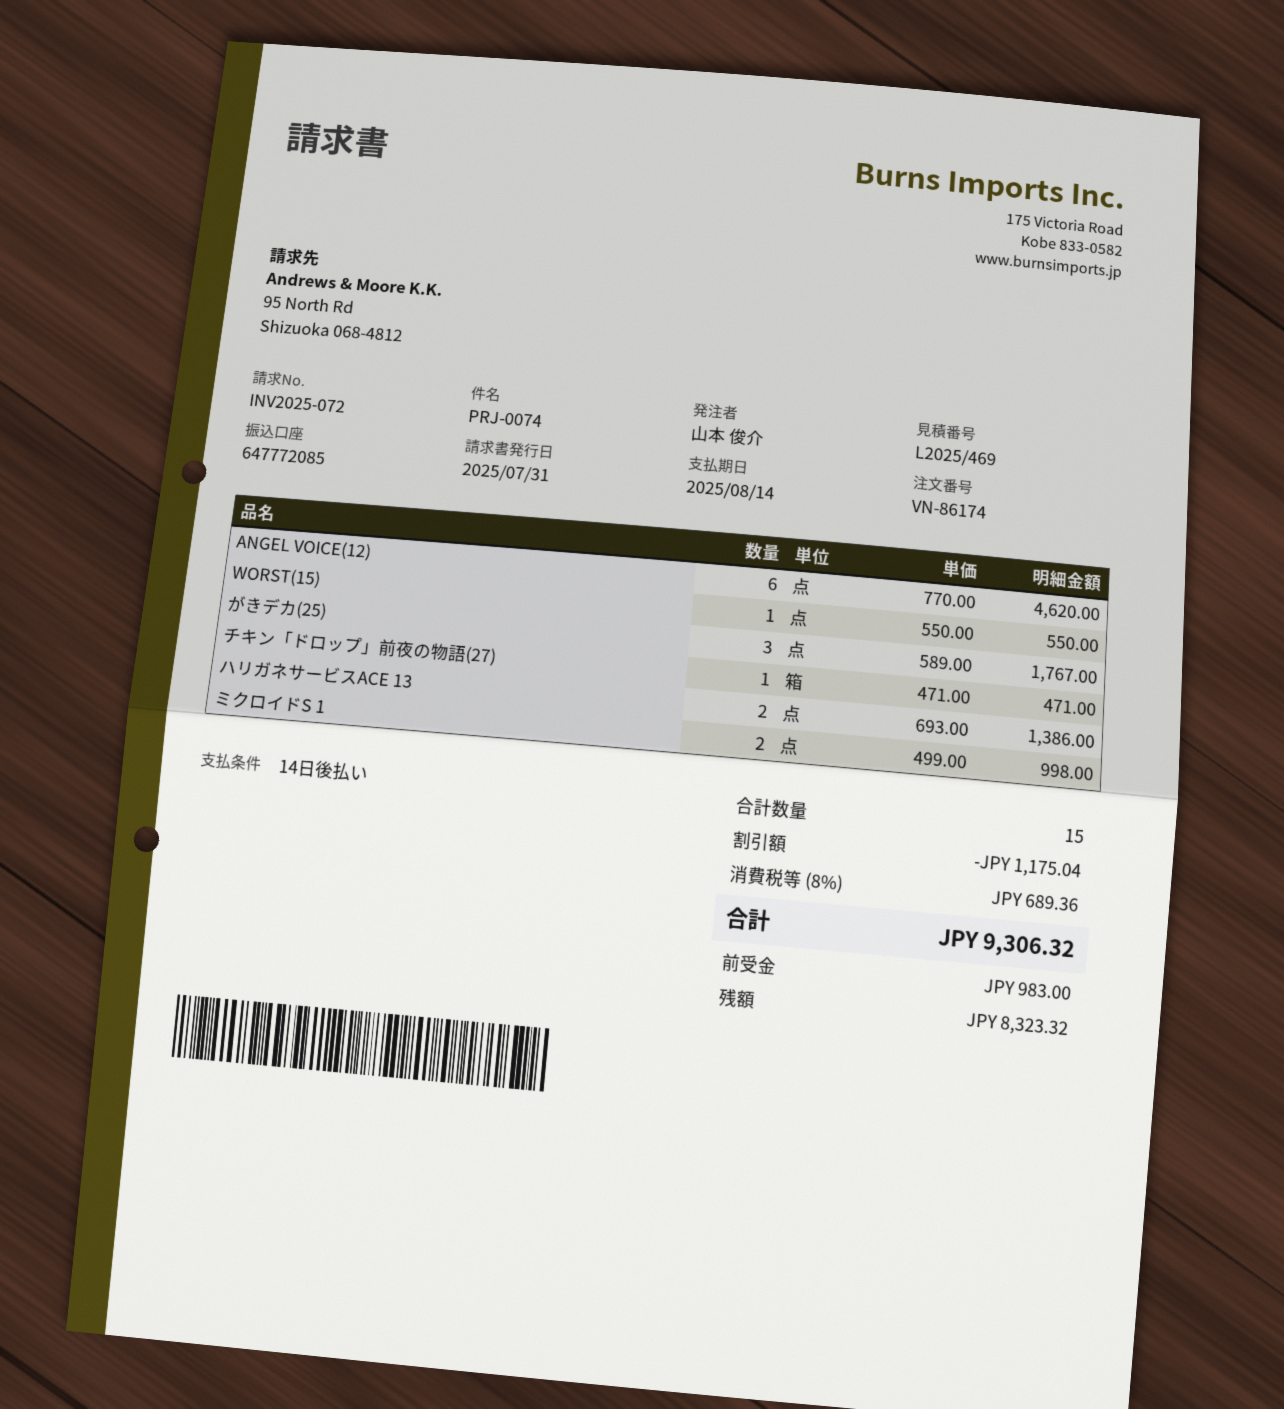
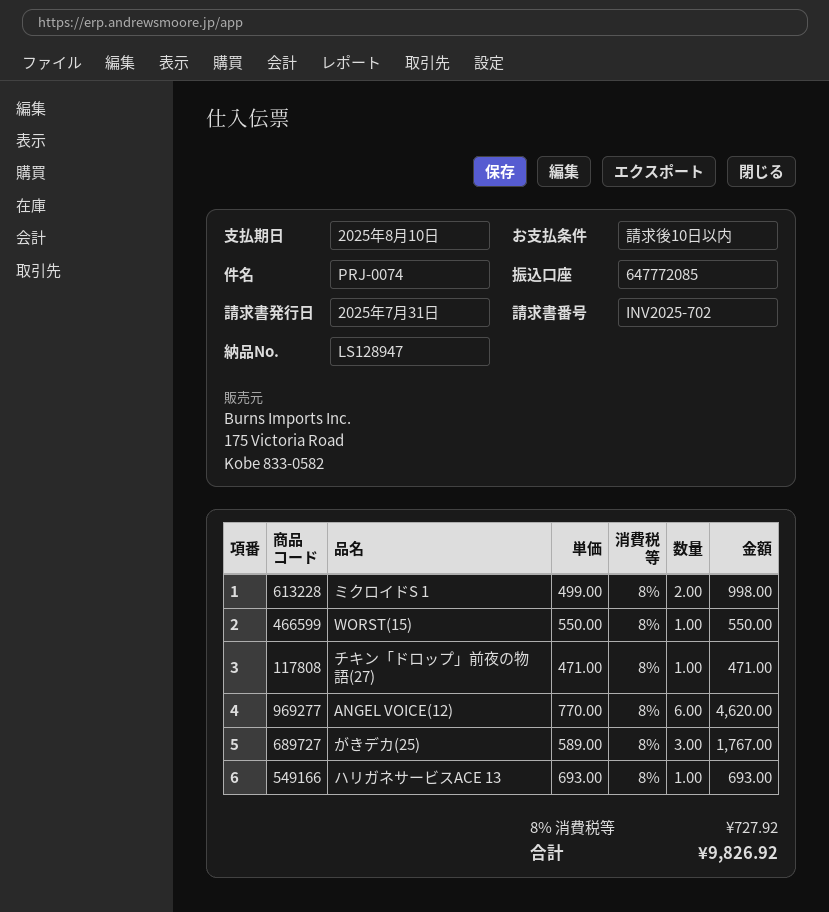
invoice number: INV2025-072 -> INV2025-702
payment terms: 14 days -> 10 days
due date: 2025-08-14 -> 2025-08-10
ハリガネサービスACE 13: 2 x 693.00 = 1386.00 -> 1 x 693.00 = 693.00
discount: 1175.04 -> none
tax: 8% = 689.36 -> 8% = 727.92
total: 9306.32 -> 9826.92

